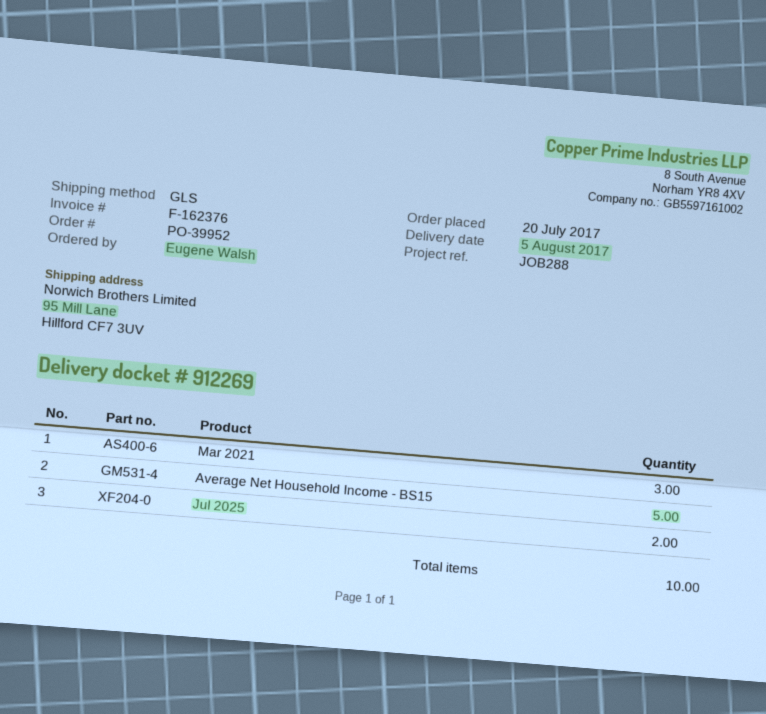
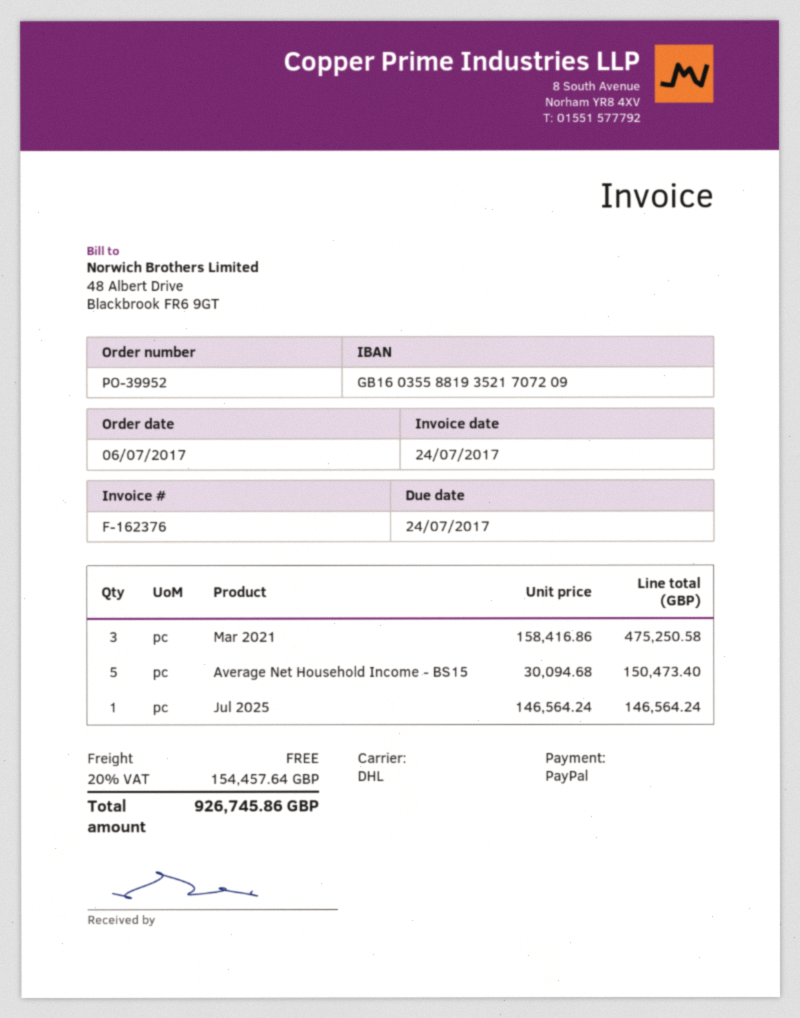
order date: 2017-07-20 -> 2017-07-06
shipping method: GLS -> DHL
Jul 2025: 2 -> 1

